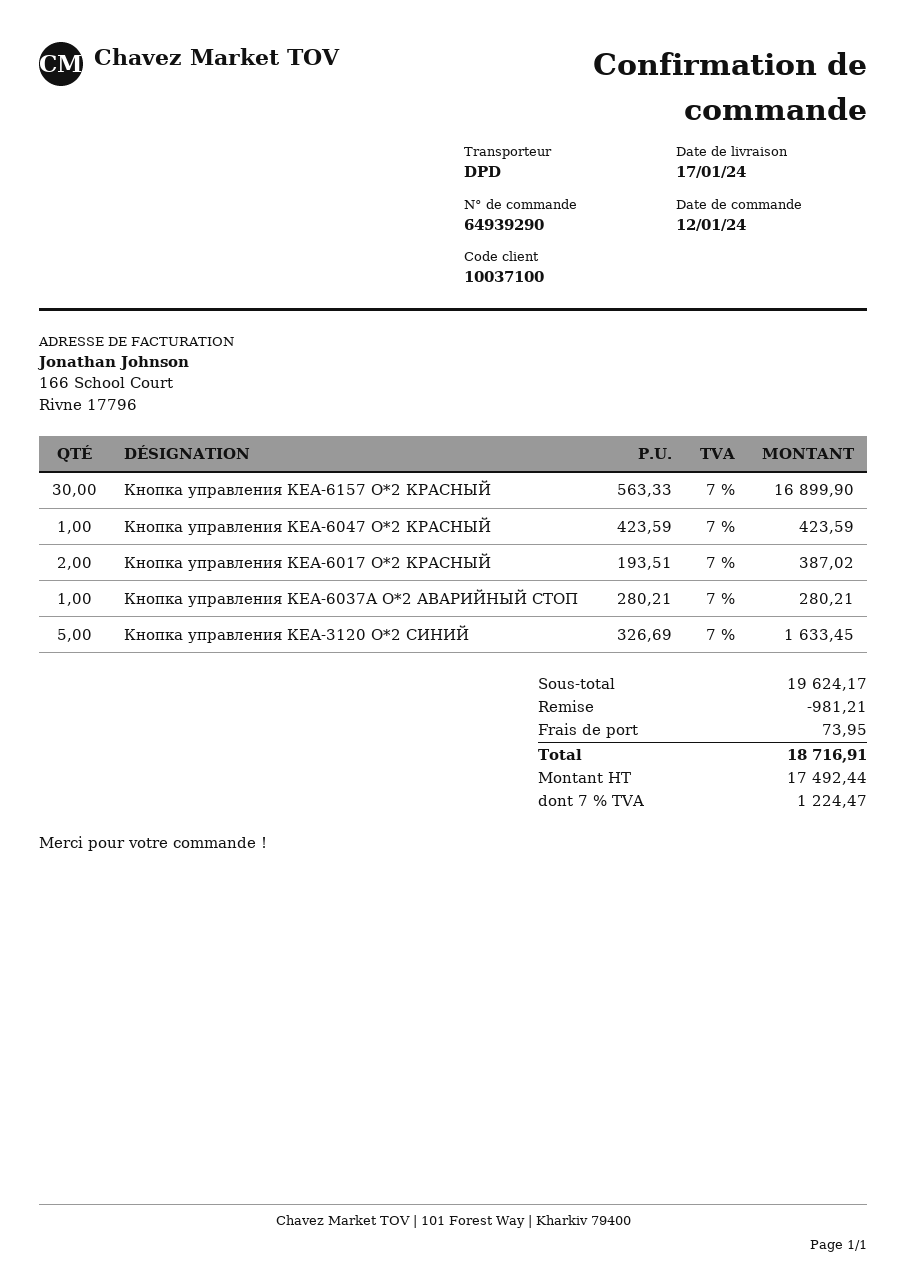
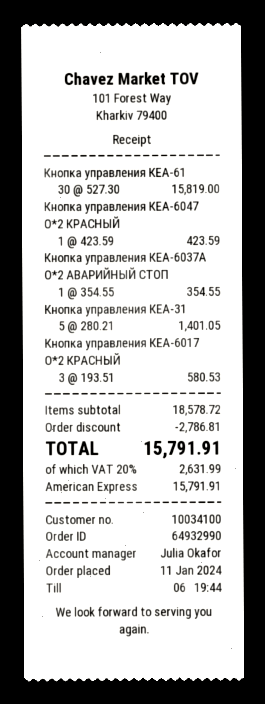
order number: 64939290 -> 64932990
order date: 2024-01-12 -> 2024-01-11
customer number: 10037100 -> 10034100
Кнопка управления КЕА-6157 О*2 КРАСНЫЙ: 30 x 563.33 = 16899.90 -> 30 x 527.30 = 15819.00
Кнопка управления КЕА-6017 О*2 КРАСНЫЙ: 2 x 193.51 = 387.02 -> 3 x 193.51 = 580.53
Кнопка управления КЕА-6037А О*2 АВАРИЙНЫЙ СТОП: 1 x 280.21 = 280.21 -> 1 x 354.55 = 354.55
Кнопка управления КЕА-3120 О*2 СИНИЙ: 5 x 326.69 = 1633.45 -> 5 x 280.21 = 1401.05
subtotal: 19624.17 -> 18578.72
discount: 981.21 -> 2786.81
shipping: 73.95 -> none
tax: 7% = 1224.47 -> 20% = 2631.99
total: 18716.91 -> 15791.91

